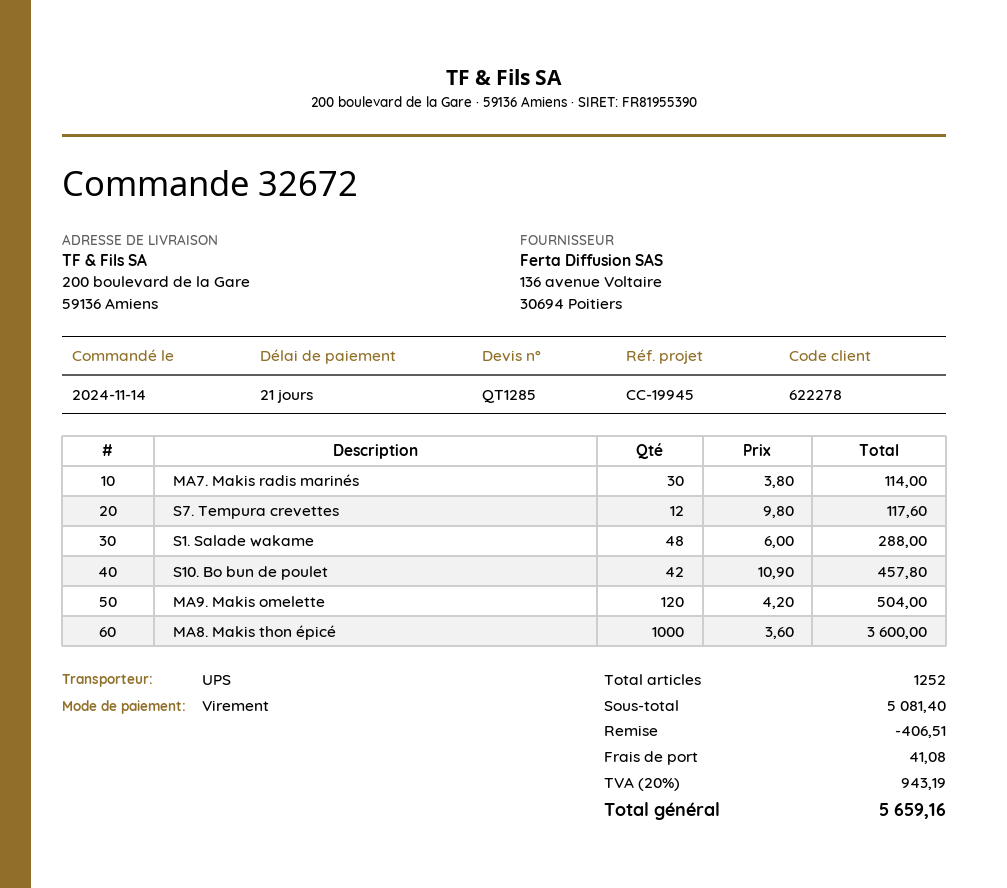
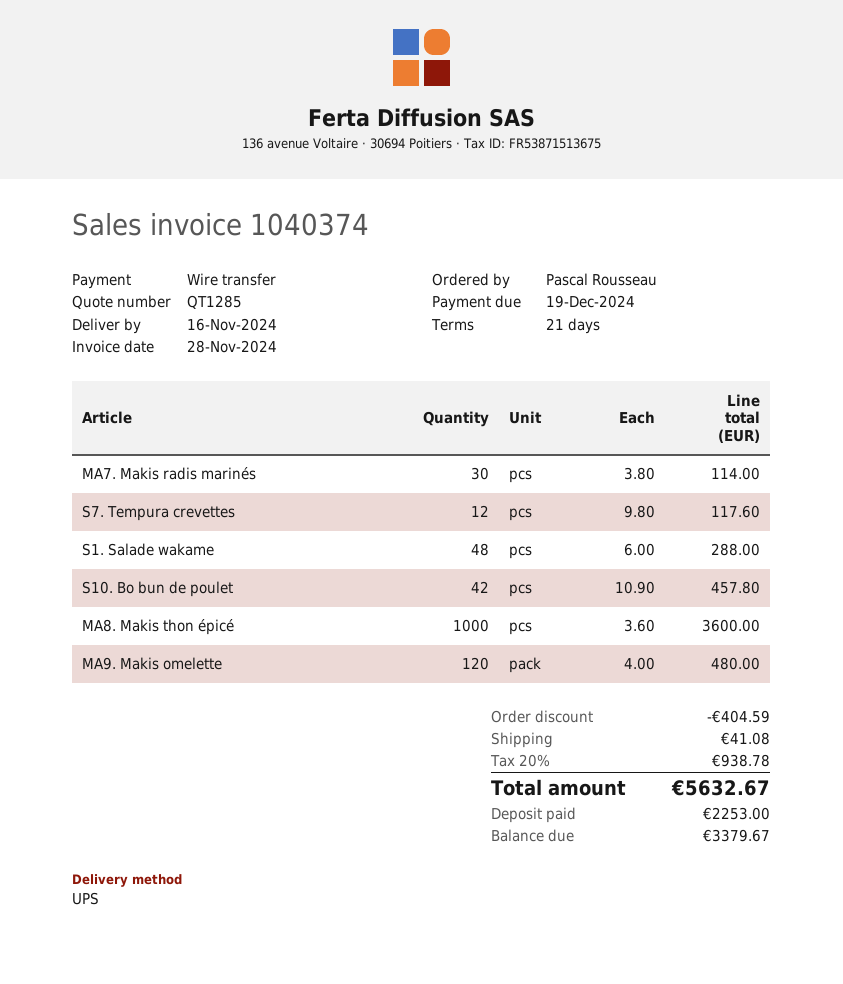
MA9. Makis omelette: 120 x 4.20 = 504.00 -> 120 x 4.00 = 480.00
discount: 406.51 -> 404.59
tax: 20% = 943.19 -> 20% = 938.78
total: 5659.16 -> 5632.67

